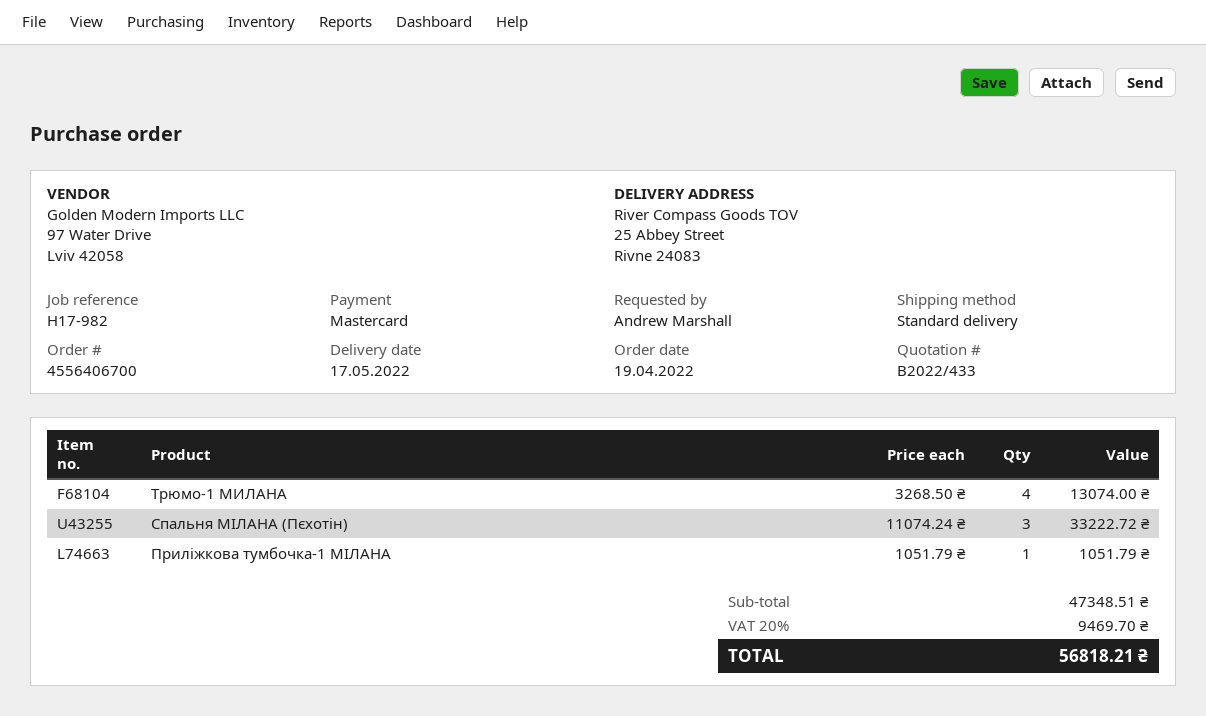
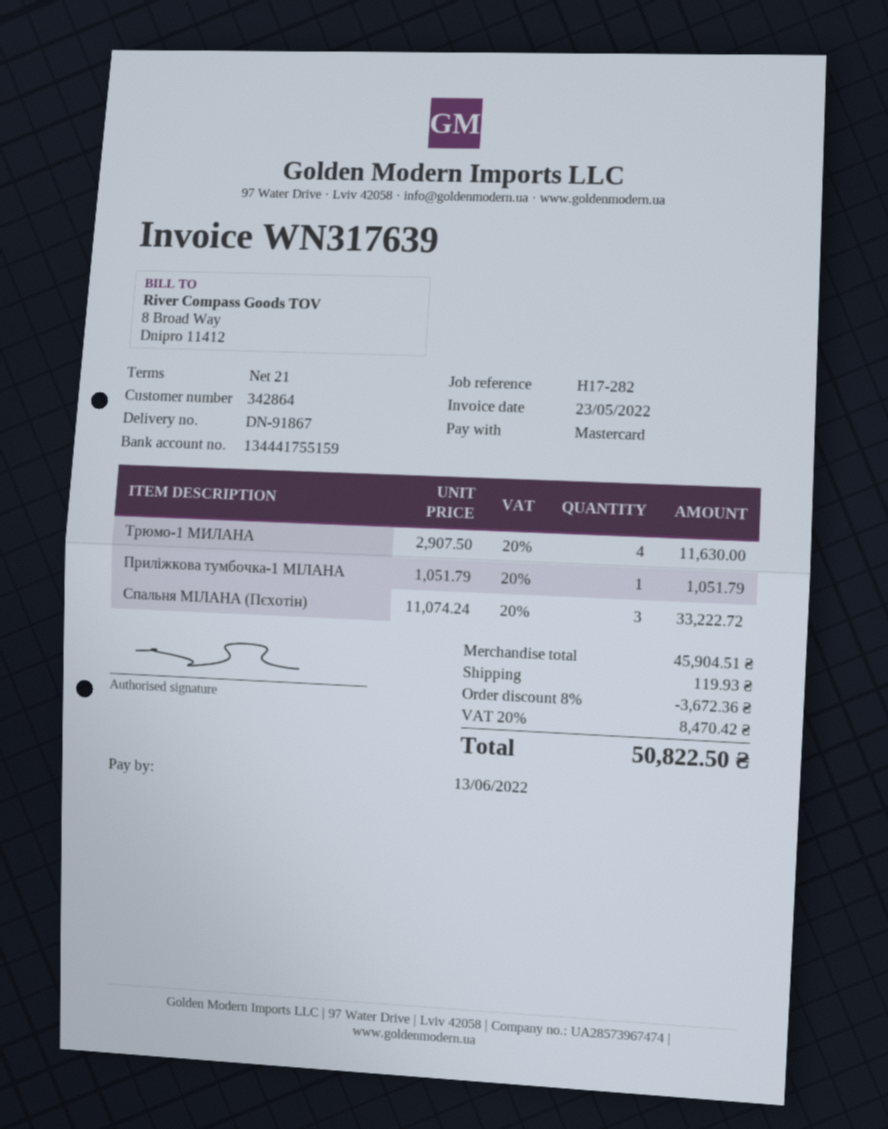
reference: H17-982 -> H17-282
Трюмо-1 МИЛАНА: 4 x 3268.50 = 13074.00 -> 4 x 2907.50 = 11630.00
subtotal: 47348.51 -> 45904.51
discount: none -> 8% = 3672.36
shipping: none -> 119.93
tax: 20% = 9469.70 -> 20% = 8470.42
total: 56818.21 -> 50822.50

